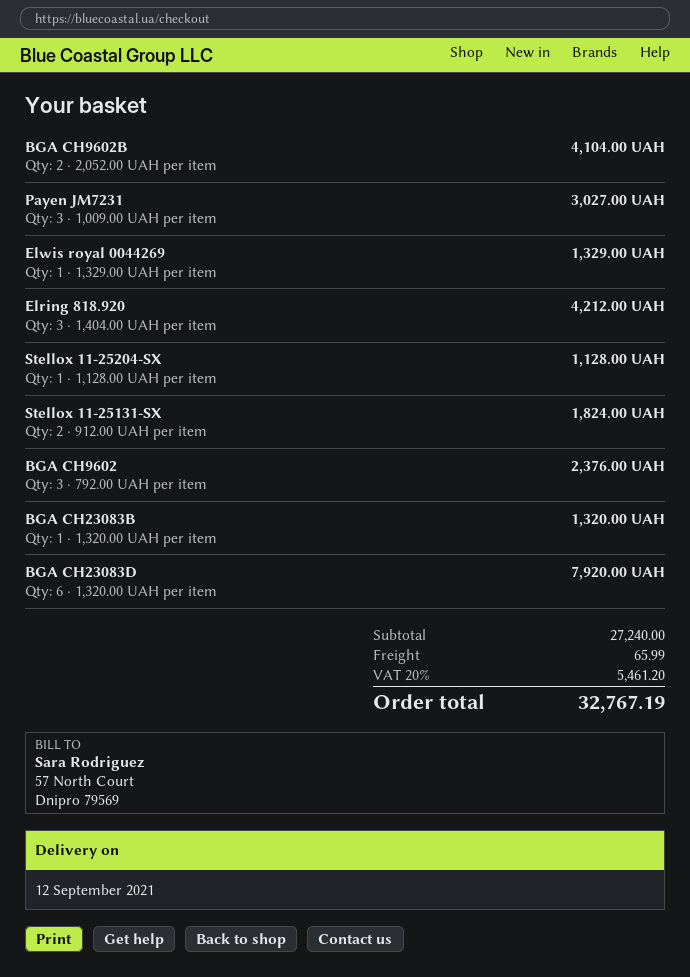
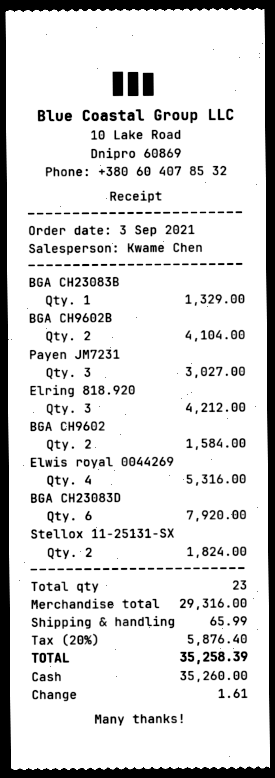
Elwis royal 0044269: 1 for 1329.00 -> 4 for 5316.00
Stellox 11-25204-SX: 1 for 1128.00 -> none
BGA CH9602: 3 for 2376.00 -> 2 for 1584.00
BGA CH23083B: 1 for 1320.00 -> 1 for 1329.00
subtotal: 27240.00 -> 29316.00
tax: 20% = 5461.20 -> 20% = 5876.40
total: 32767.19 -> 35258.39

